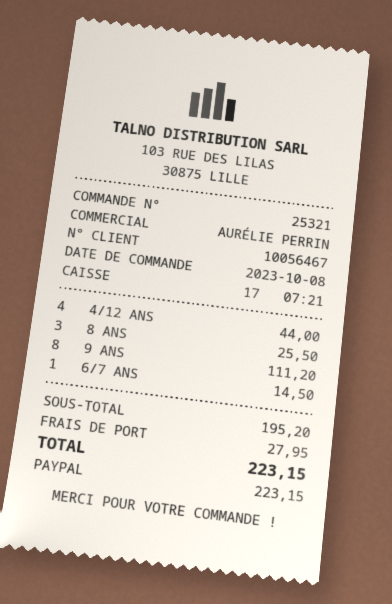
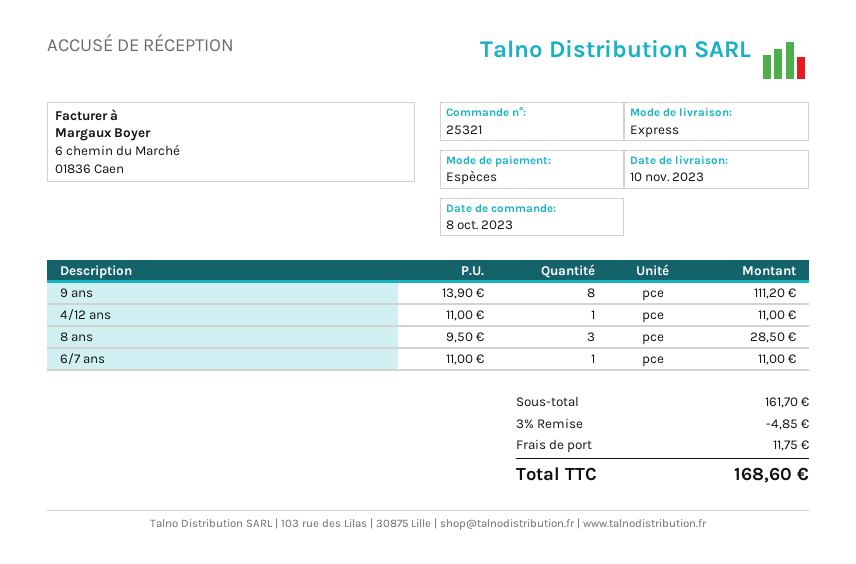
payment method: PayPal -> cash
4/12 ANS: 4 for 44.00 -> 1 for 11.00
8 ANS: 3 for 25.50 -> 3 for 28.50
6/7 ANS: 1 for 14.50 -> 1 for 11.00
subtotal: 195.20 -> 161.70
discount: none -> 3% = 4.85
shipping: 27.95 -> 11.75
total: 223.15 -> 168.60

